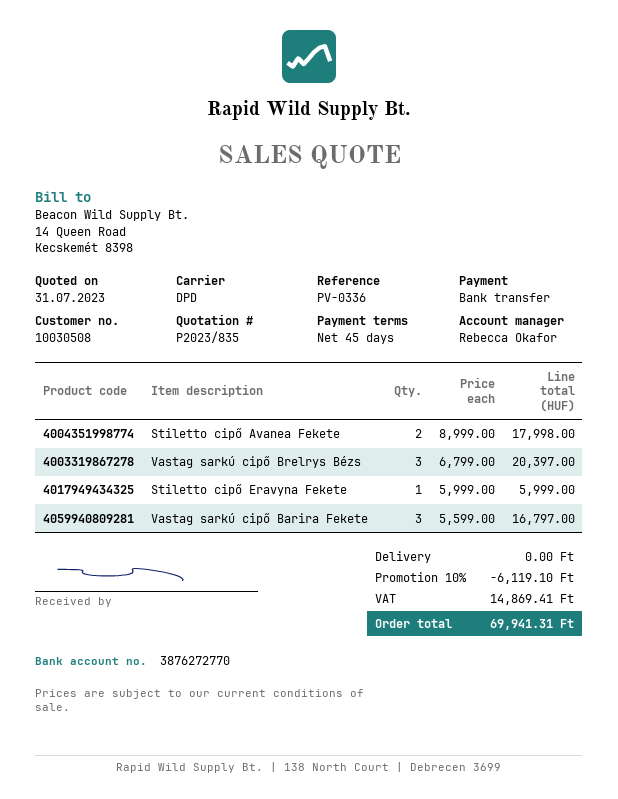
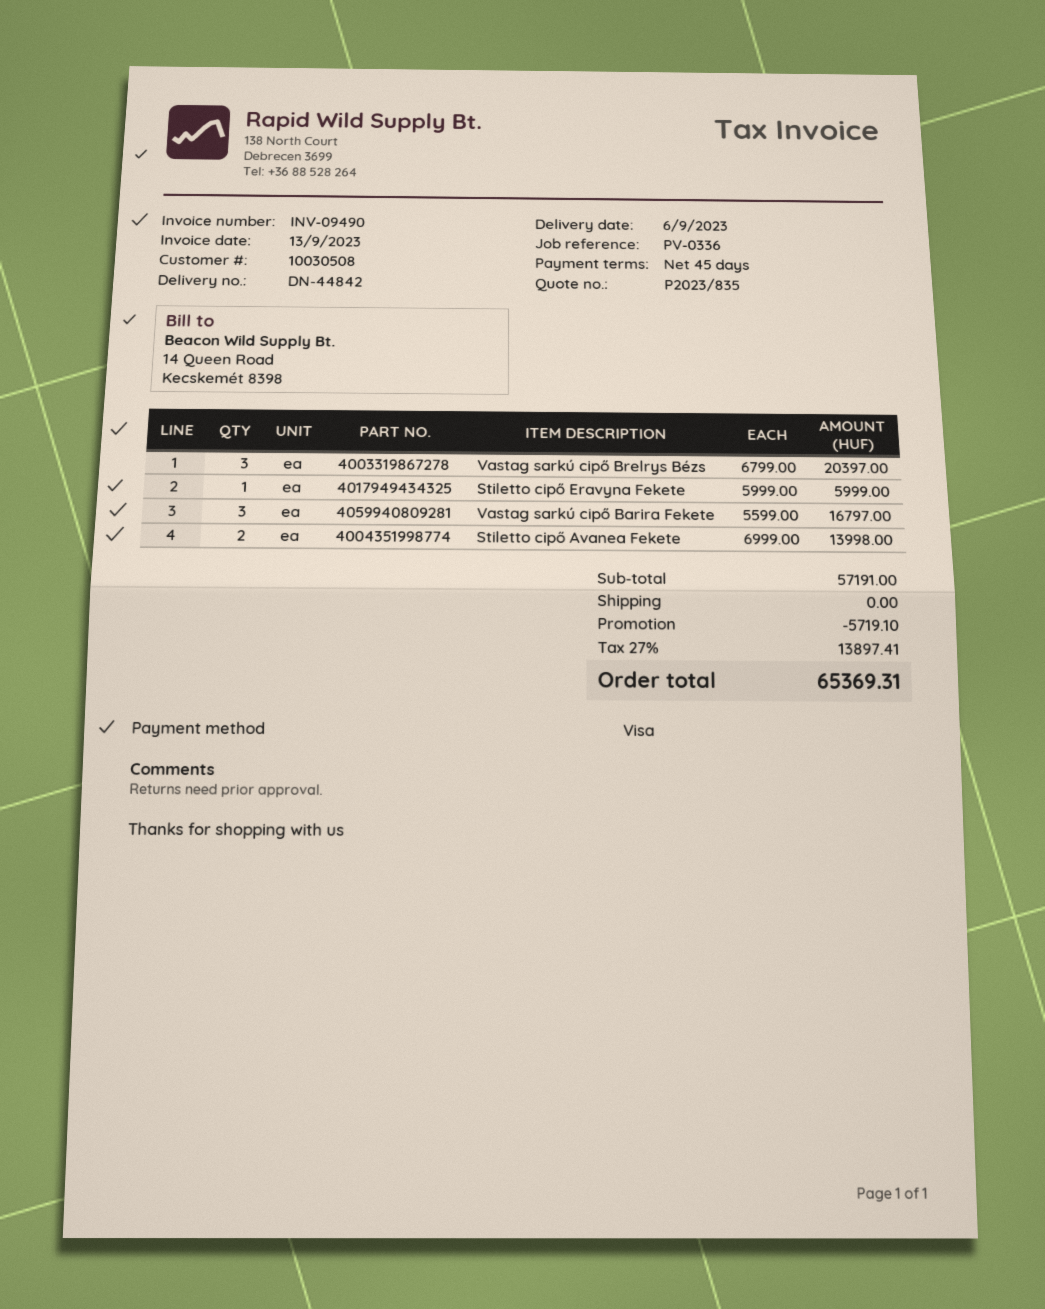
payment method: bank transfer -> Visa
Stiletto cipő Avanea Fekete: 2 x 8999.00 = 17998.00 -> 2 x 6999.00 = 13998.00
discount: 6119.10 -> 5719.10
tax: 14869.41 -> 13897.41
total: 69941.31 -> 65369.31

